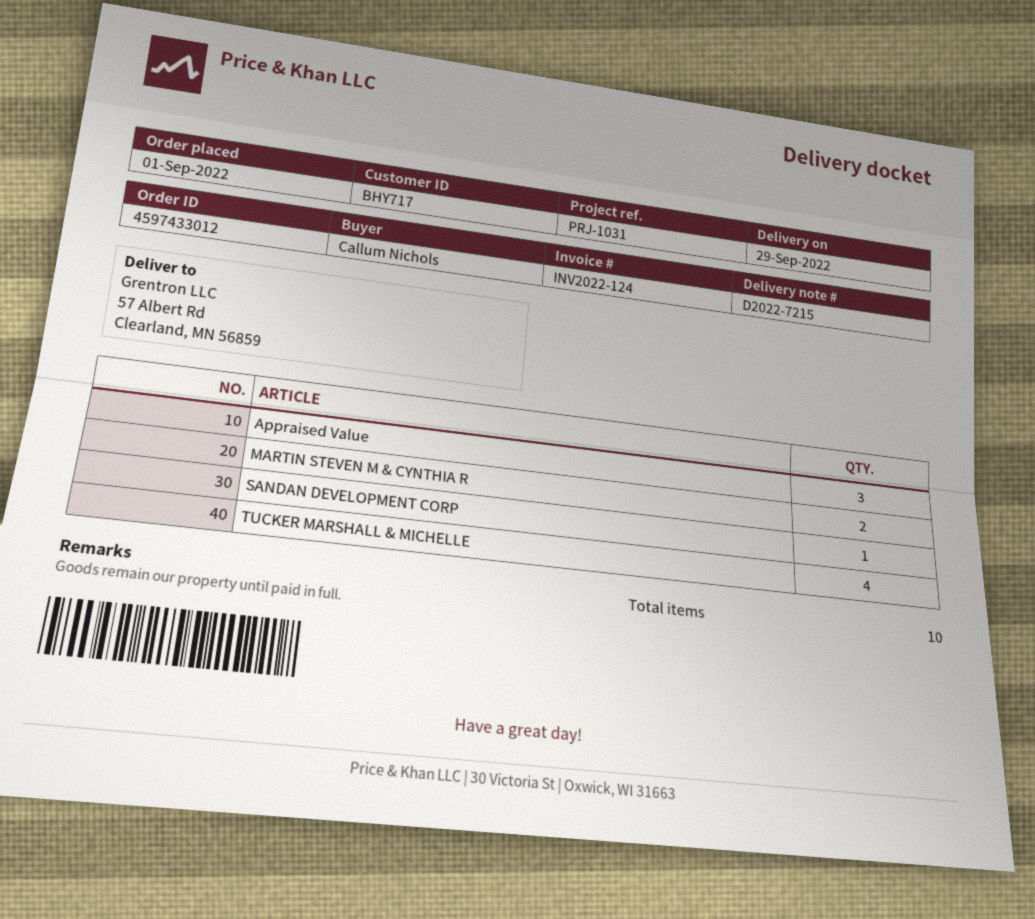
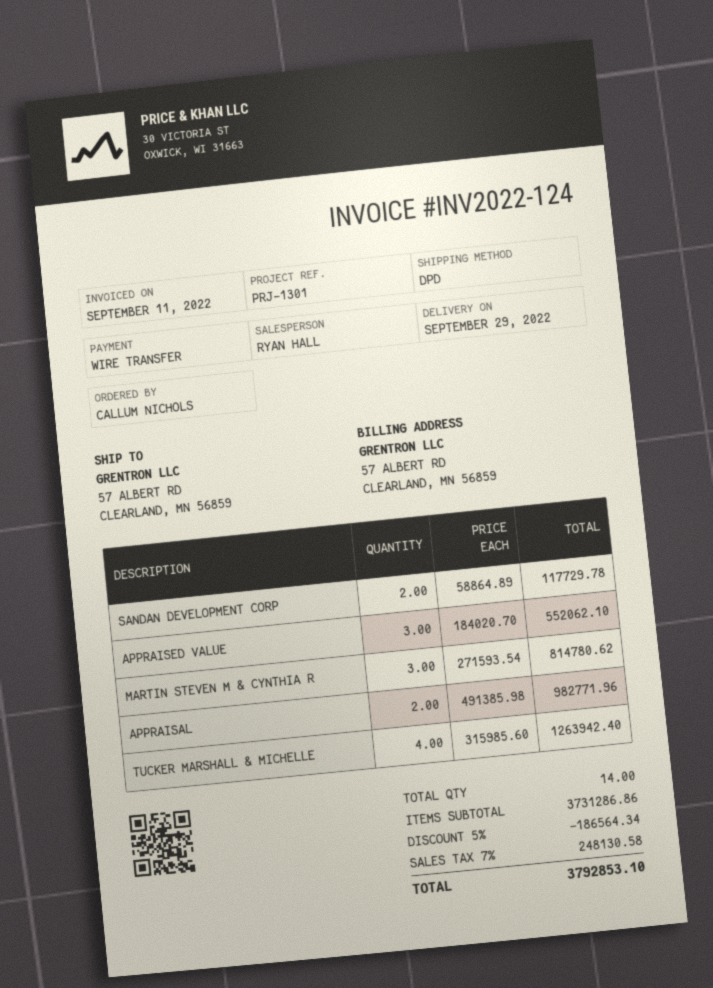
reference: PRJ-1031 -> PRJ-1301
MARTIN STEVEN M & CYNTHIA R: 2 -> 3
SANDAN DEVELOPMENT CORP: 1 -> 2
APPRAISAL: none -> 2
total quantity: 10 -> 14

